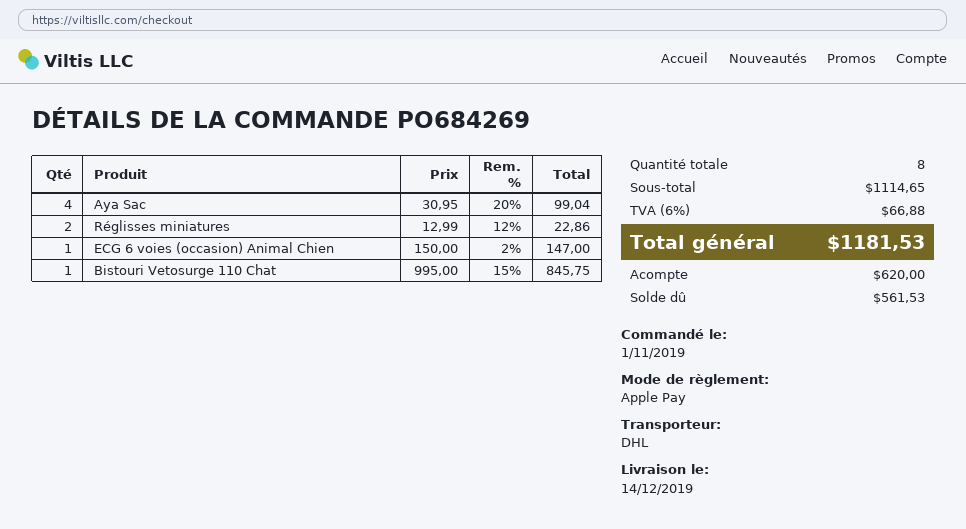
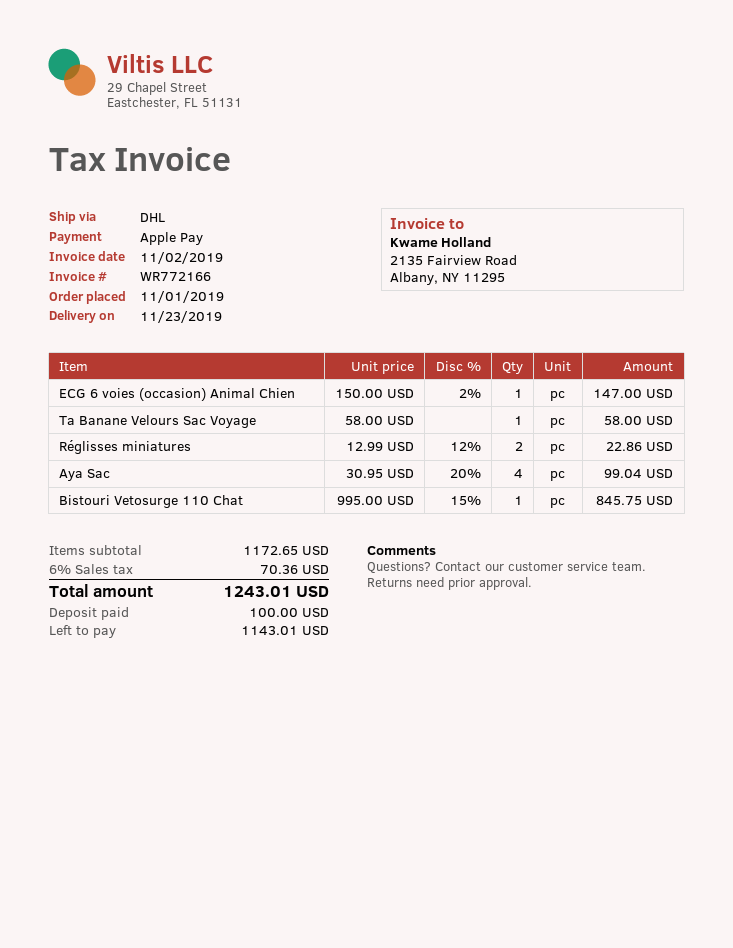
delivery date: 2019-12-14 -> 2019-11-23
Ta Banane Velours Sac Voyage: none -> 1 x 58.00 = 58.00
subtotal: 1114.65 -> 1172.65
tax: 6% = 66.88 -> 6% = 70.36
total: 1181.53 -> 1243.01
deposit: 620.00 -> 100.00
balance: 561.53 -> 1143.01

